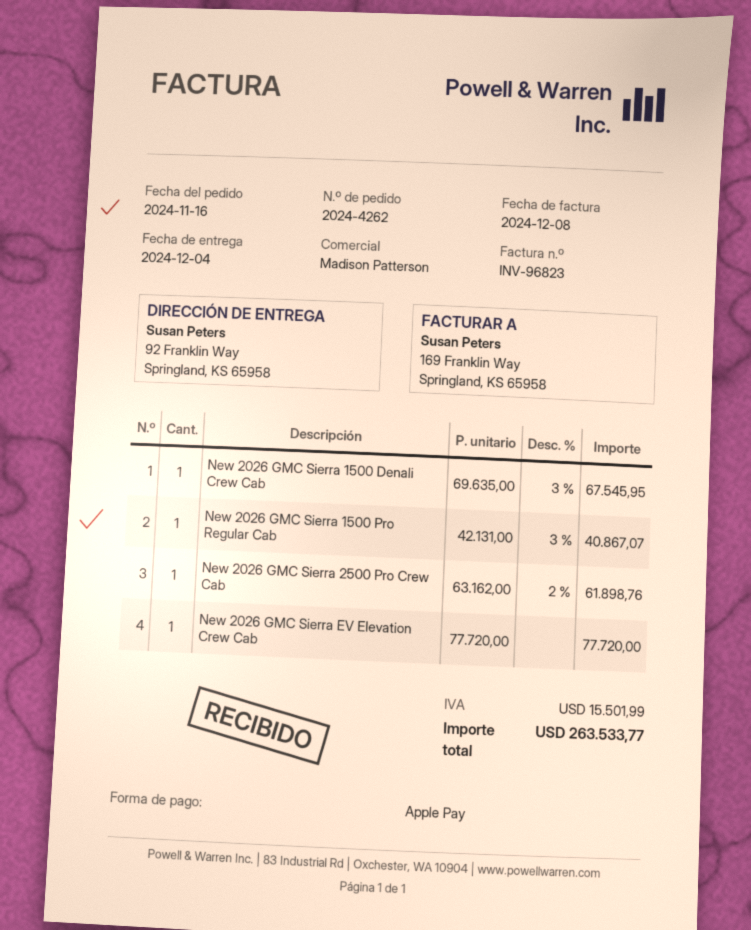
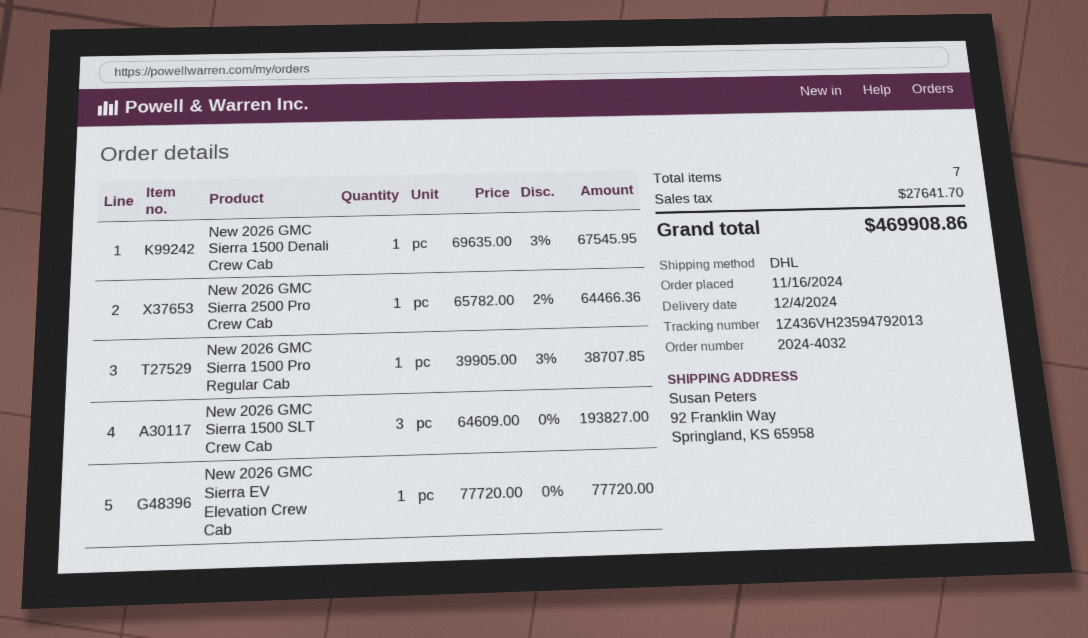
order number: 2024-4262 -> 2024-4032
New 2026 GMC Sierra 1500 Pro Regular Cab: 1 x 42131.00 - 3% = 40867.07 -> 1 x 39905.00 - 3% = 38707.85
New 2026 GMC Sierra 2500 Pro Crew Cab: 1 x 63162.00 - 2% = 61898.76 -> 1 x 65782.00 - 2% = 64466.36
New 2026 GMC Sierra 1500 SLT Crew Cab: none -> 3 x 64609.00 = 193827.00
tax: 15501.99 -> 27641.70
total: 263533.77 -> 469908.86

